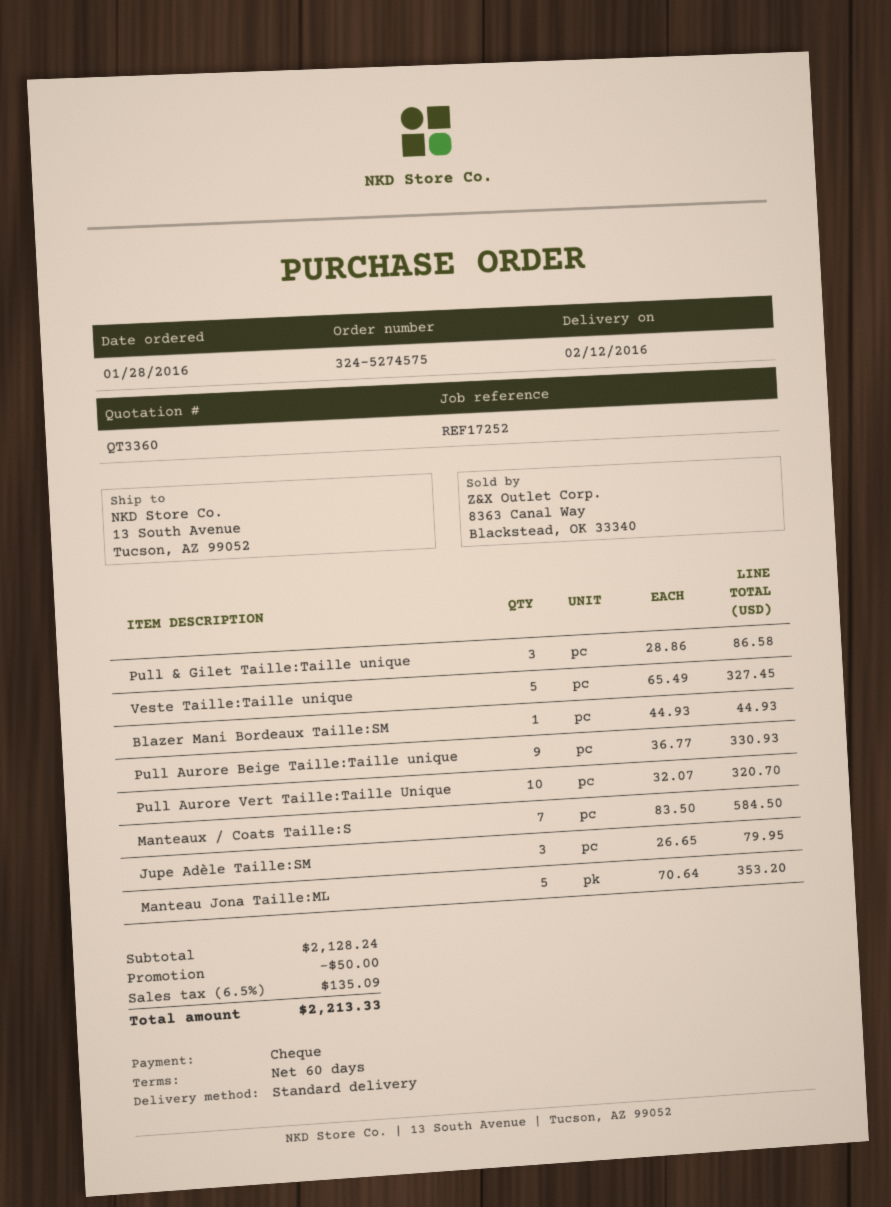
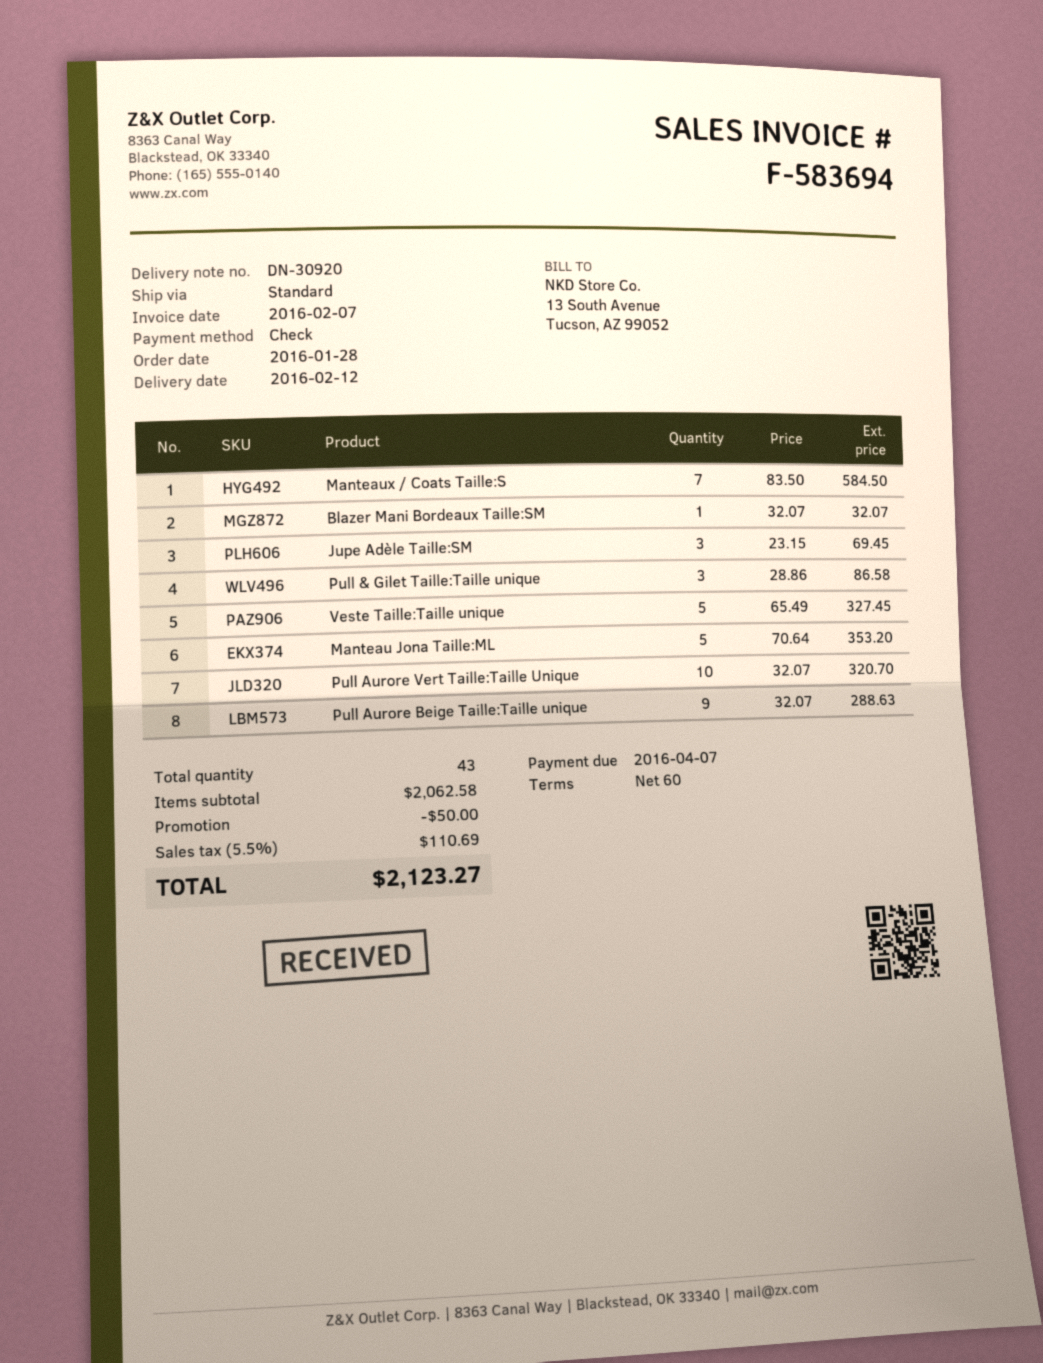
Blazer Mani Bordeaux Taille:SM: 1 x 44.93 = 44.93 -> 1 x 32.07 = 32.07
Pull Aurore Beige Taille:Taille unique: 9 x 36.77 = 330.93 -> 9 x 32.07 = 288.63
Jupe Adèle Taille:SM: 3 x 26.65 = 79.95 -> 3 x 23.15 = 69.45
subtotal: 2128.24 -> 2062.58
tax: 6.5% = 135.09 -> 5.5% = 110.69
total: 2213.33 -> 2123.27

